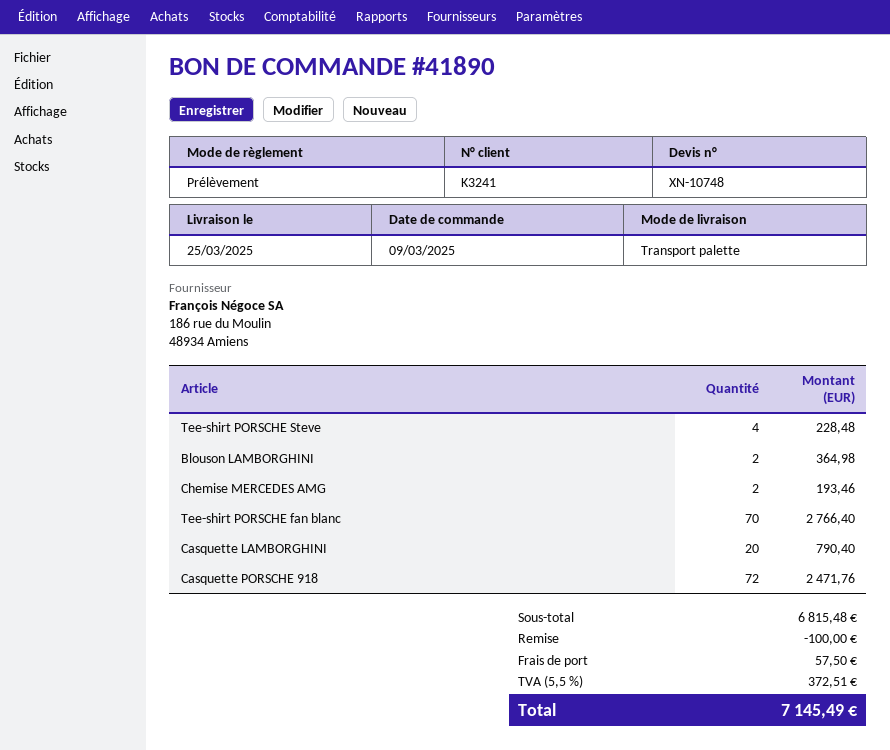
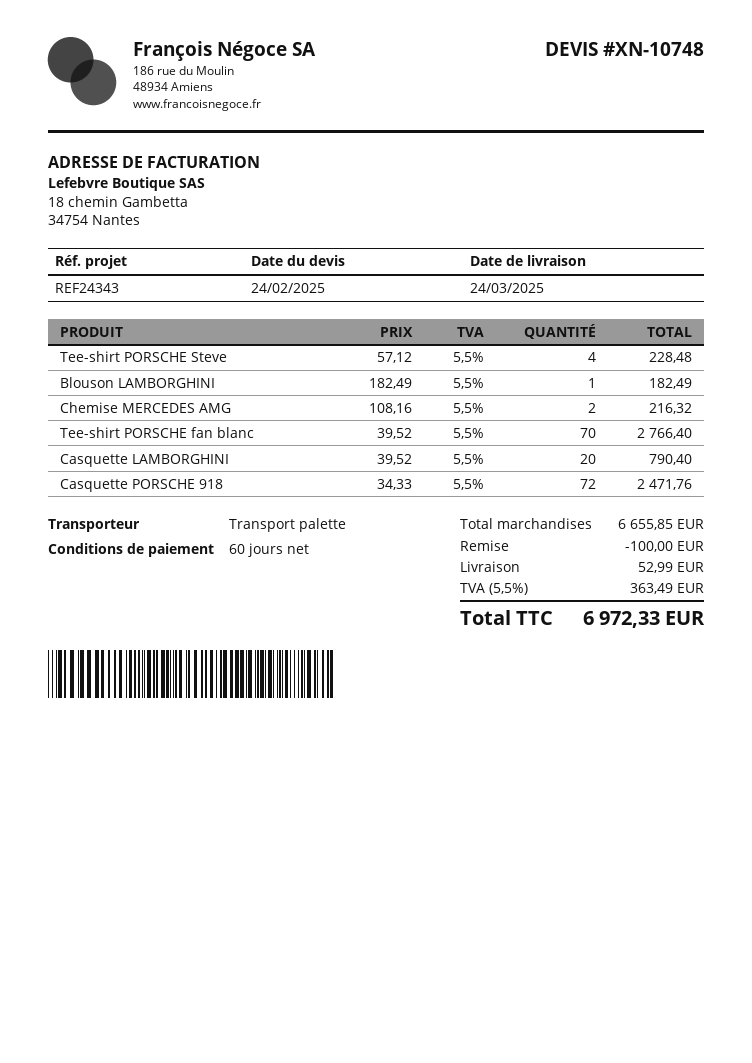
delivery date: 2025-03-25 -> 2025-03-24
Blouson LAMBORGHINI: 2 for 364.98 -> 1 for 182.49
Chemise MERCEDES AMG: 2 for 193.46 -> 2 for 216.32
subtotal: 6815.48 -> 6655.85
shipping: 57.50 -> 52.99
tax: 5.5% = 372.51 -> 5.5% = 363.49
total: 7145.49 -> 6972.33

